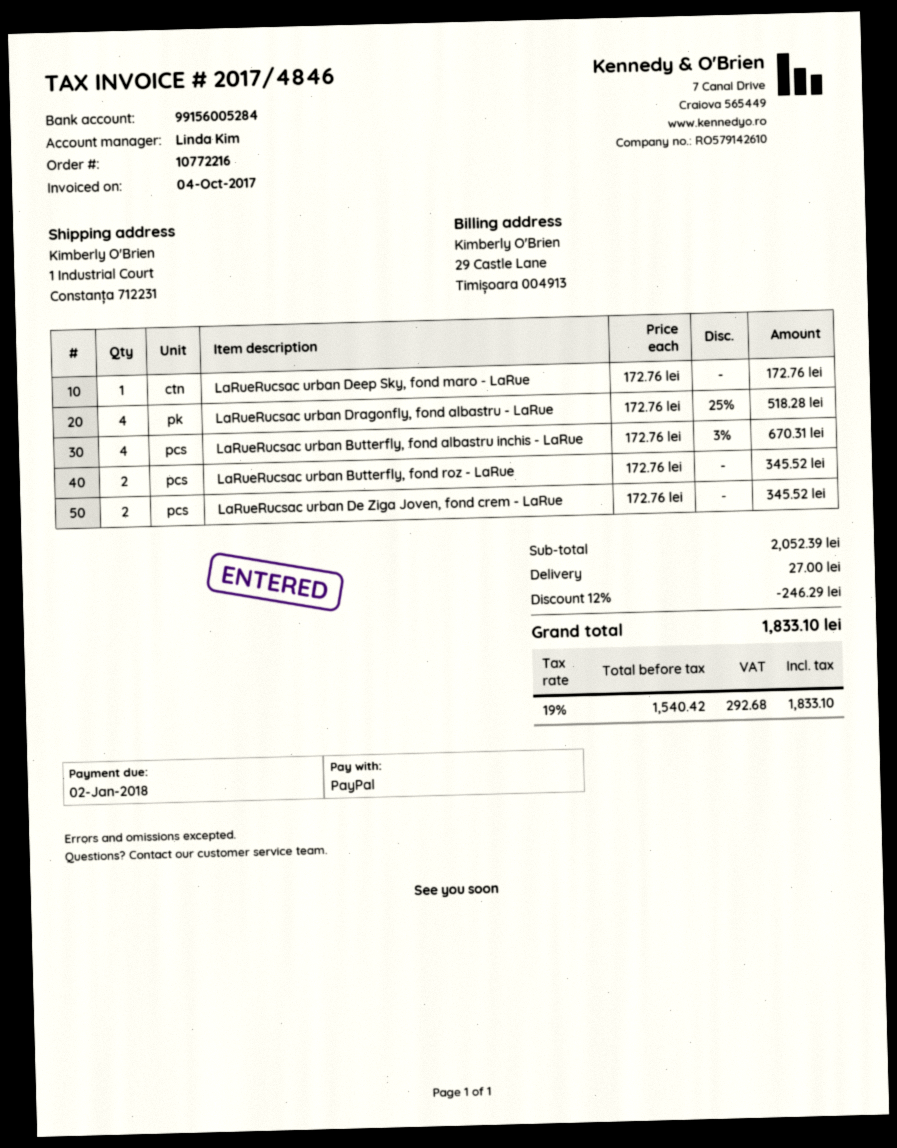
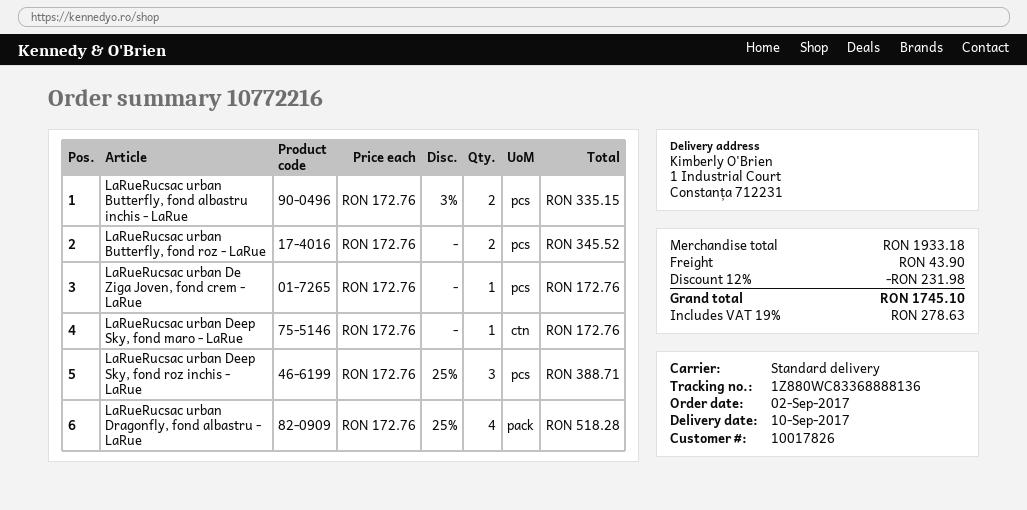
LaRueRucsac urban Butterfly, fond albastru inchis - LaRue: 4 x 172.76 - 3% = 670.31 -> 2 x 172.76 - 3% = 335.15
LaRueRucsac urban De Ziga Joven, fond crem - LaRue: 2 x 172.76 = 345.52 -> 1 x 172.76 = 172.76
LaRueRucsac urban Deep Sky, fond roz inchis - LaRue: none -> 3 x 172.76 - 25% = 388.71
subtotal: 2052.39 -> 1933.18
discount: 12% = 246.29 -> 12% = 231.98
shipping: 27.00 -> 43.90
tax: 19% = 292.68 -> 19% = 278.63
total: 1833.10 -> 1745.10

